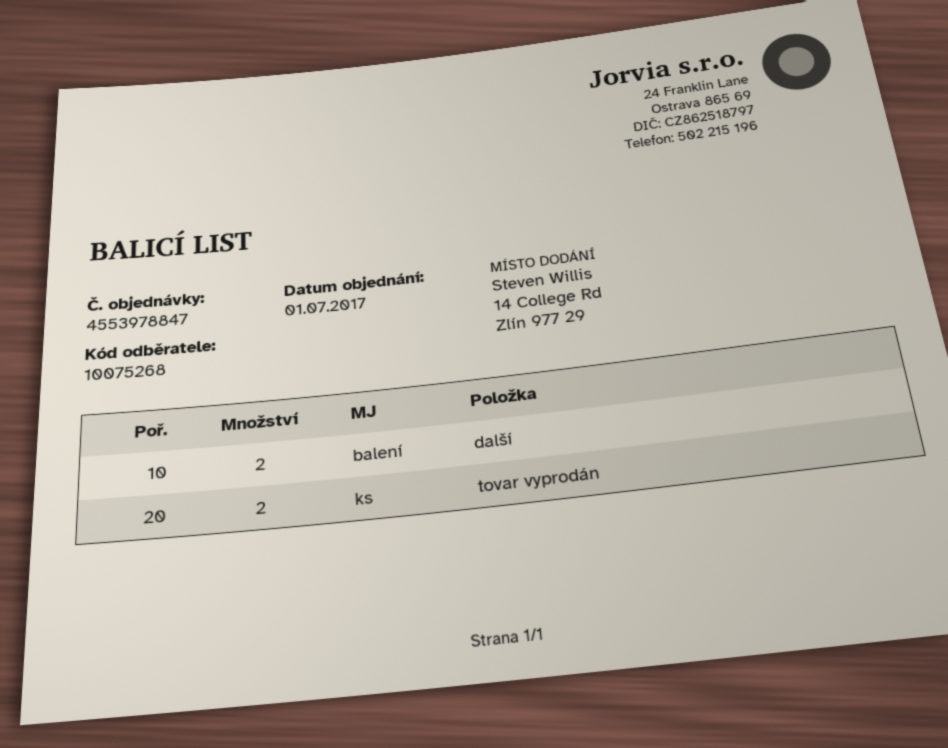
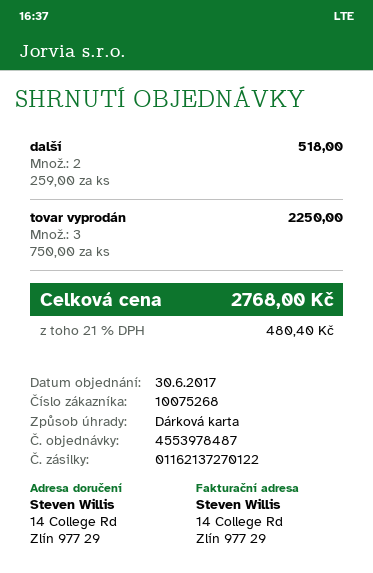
order number: 4553978847 -> 4553978487
order date: 2017-07-01 -> 2017-06-30
tovar vyprodán: 2 -> 3

